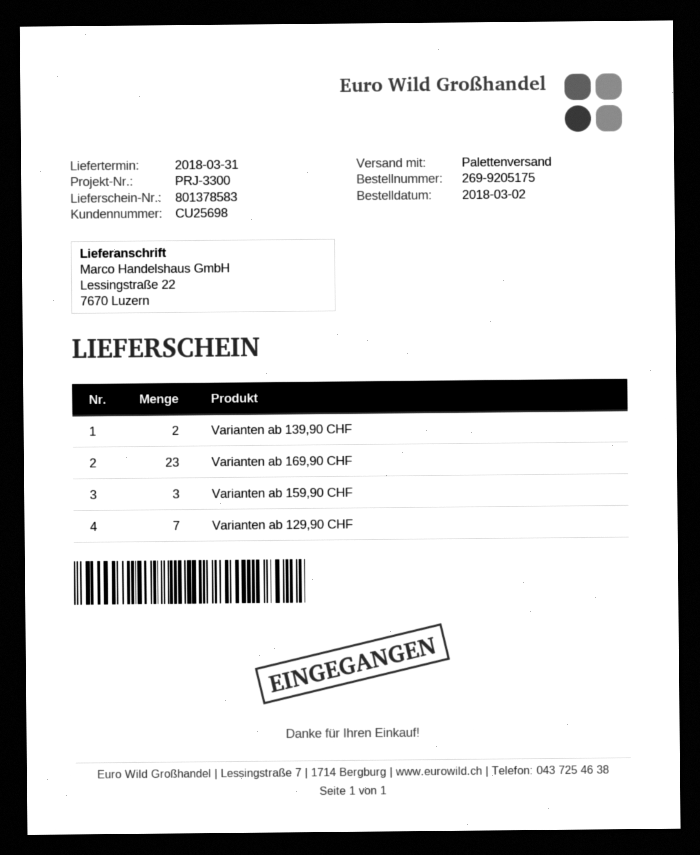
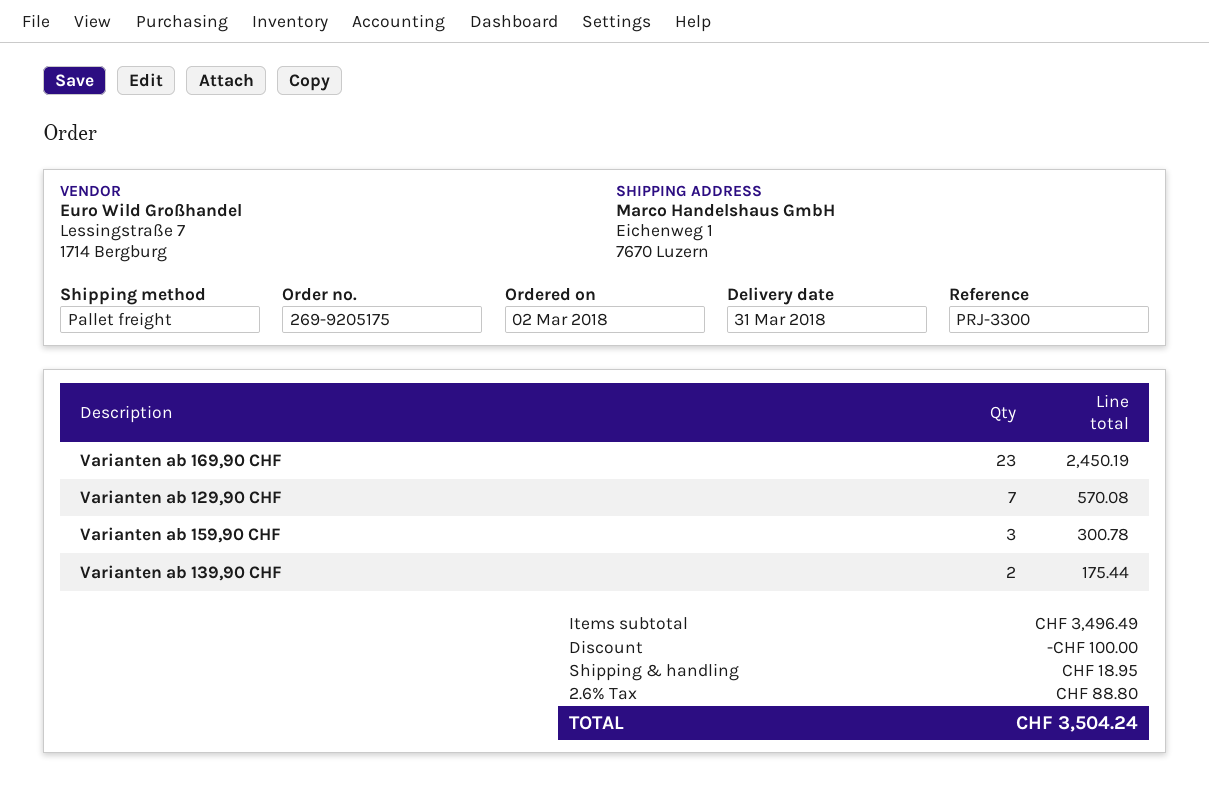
ship to: Lessingstraße 22, 7670 Luzern -> Eichenweg 1, 7670 Luzern

